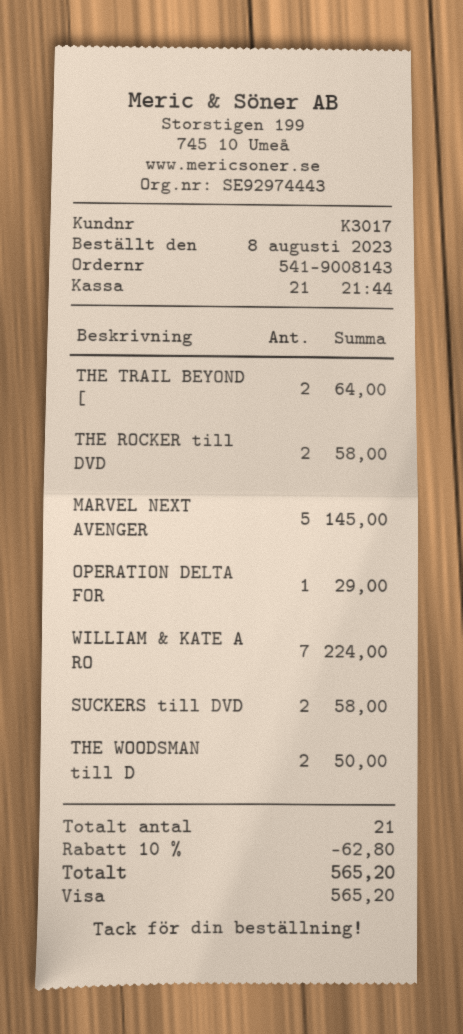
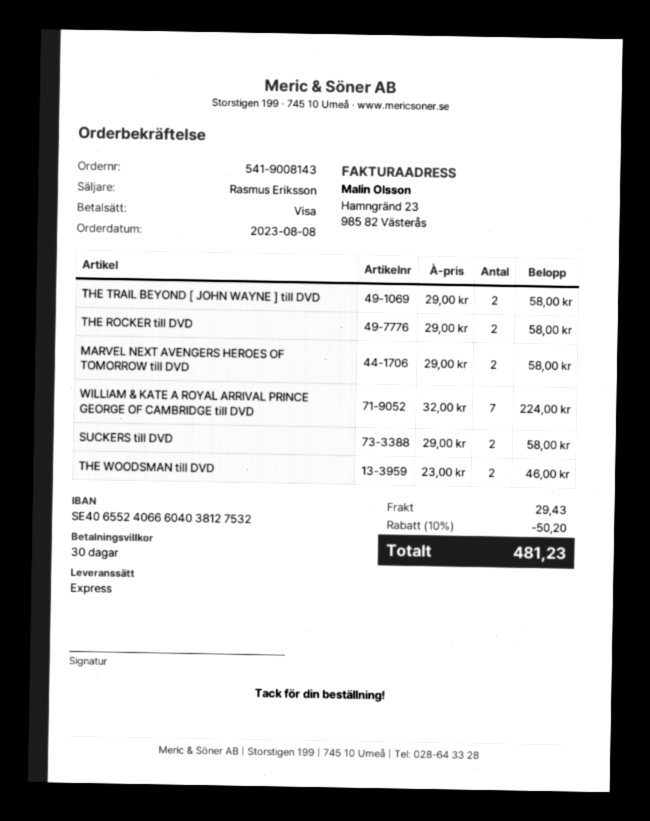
THE TRAIL BEYOND [: 2 for 64.00 -> 2 for 58.00
MARVEL NEXT AVENGER: 5 for 145.00 -> 2 for 58.00
OPERATION DELTA FOR: 1 for 29.00 -> none
THE WOODSMAN till D: 2 for 50.00 -> 2 for 46.00
discount: 10% = 62.80 -> 10% = 50.20
shipping: none -> 29.43
total: 565.20 -> 481.23

